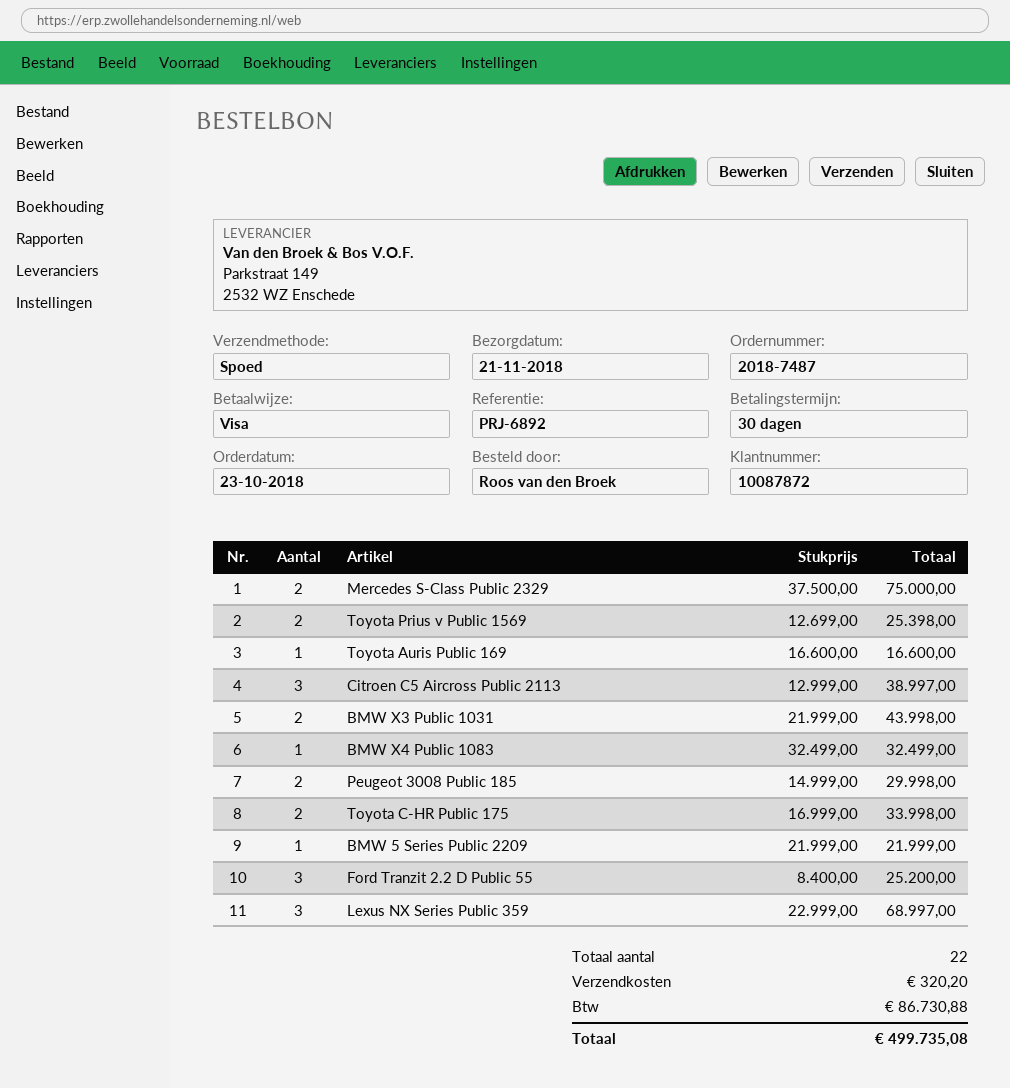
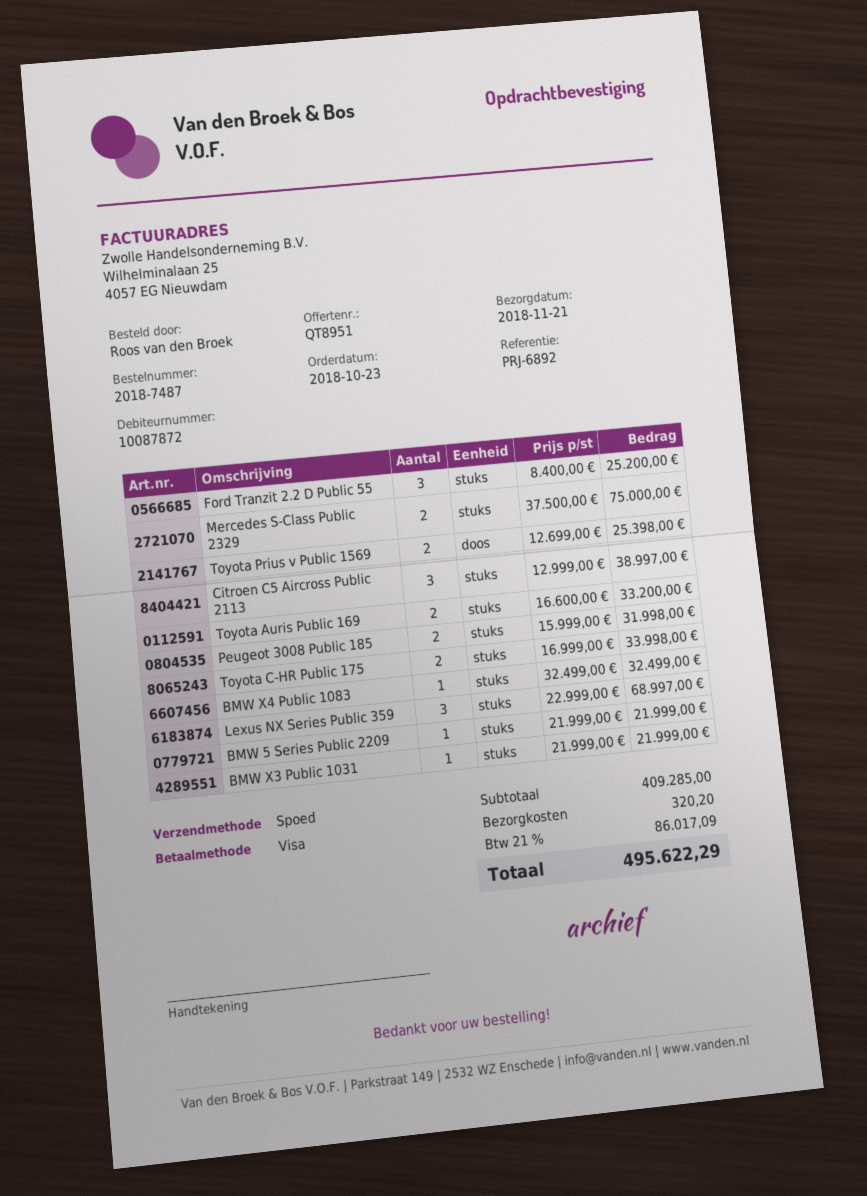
Toyota Auris Public 169: 1 x 16600.00 = 16600.00 -> 2 x 16600.00 = 33200.00
BMW X3 Public 1031: 2 x 21999.00 = 43998.00 -> 1 x 21999.00 = 21999.00
Peugeot 3008 Public 185: 2 x 14999.00 = 29998.00 -> 2 x 15999.00 = 31998.00
tax: 86730.88 -> 86017.09
total: 499735.08 -> 495622.29

